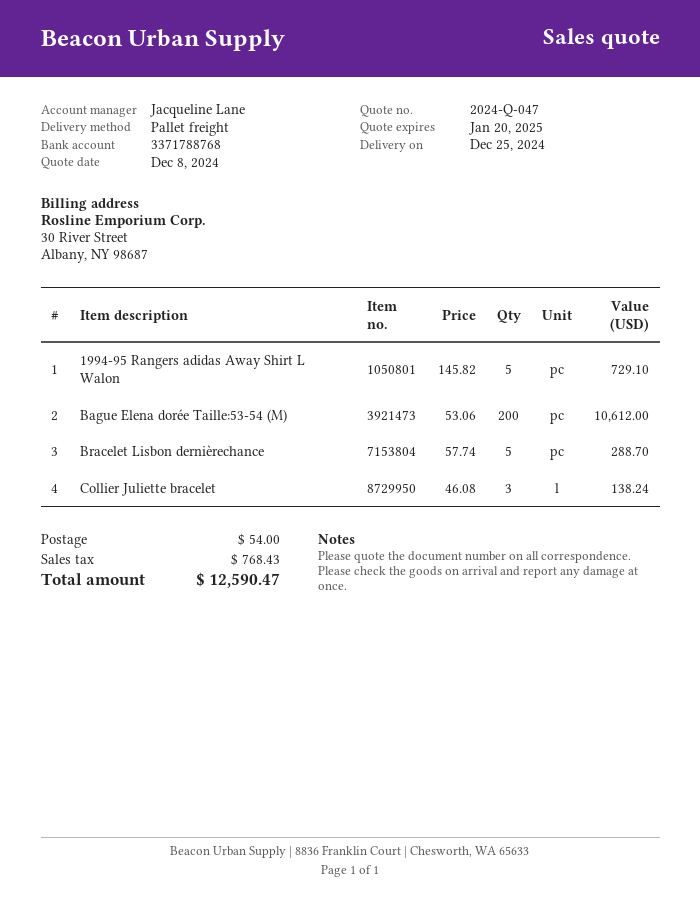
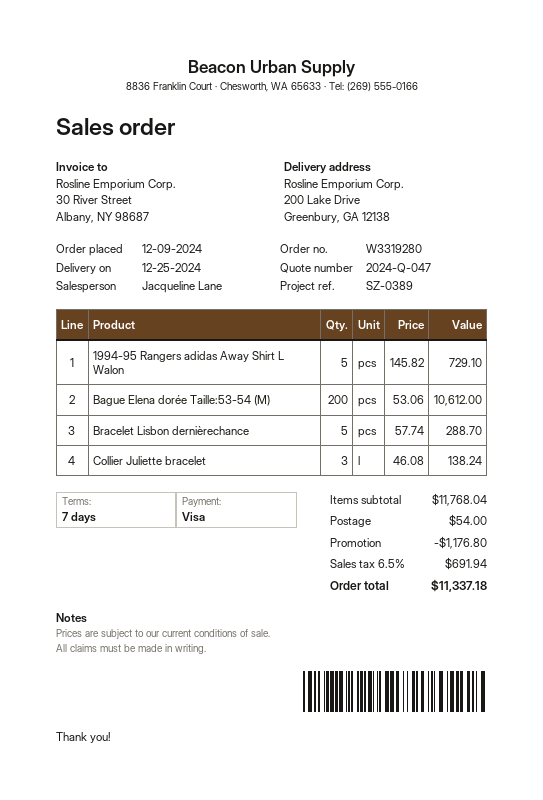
discount: none -> 1176.80
tax: 768.43 -> 691.94
total: 12590.47 -> 11337.18

